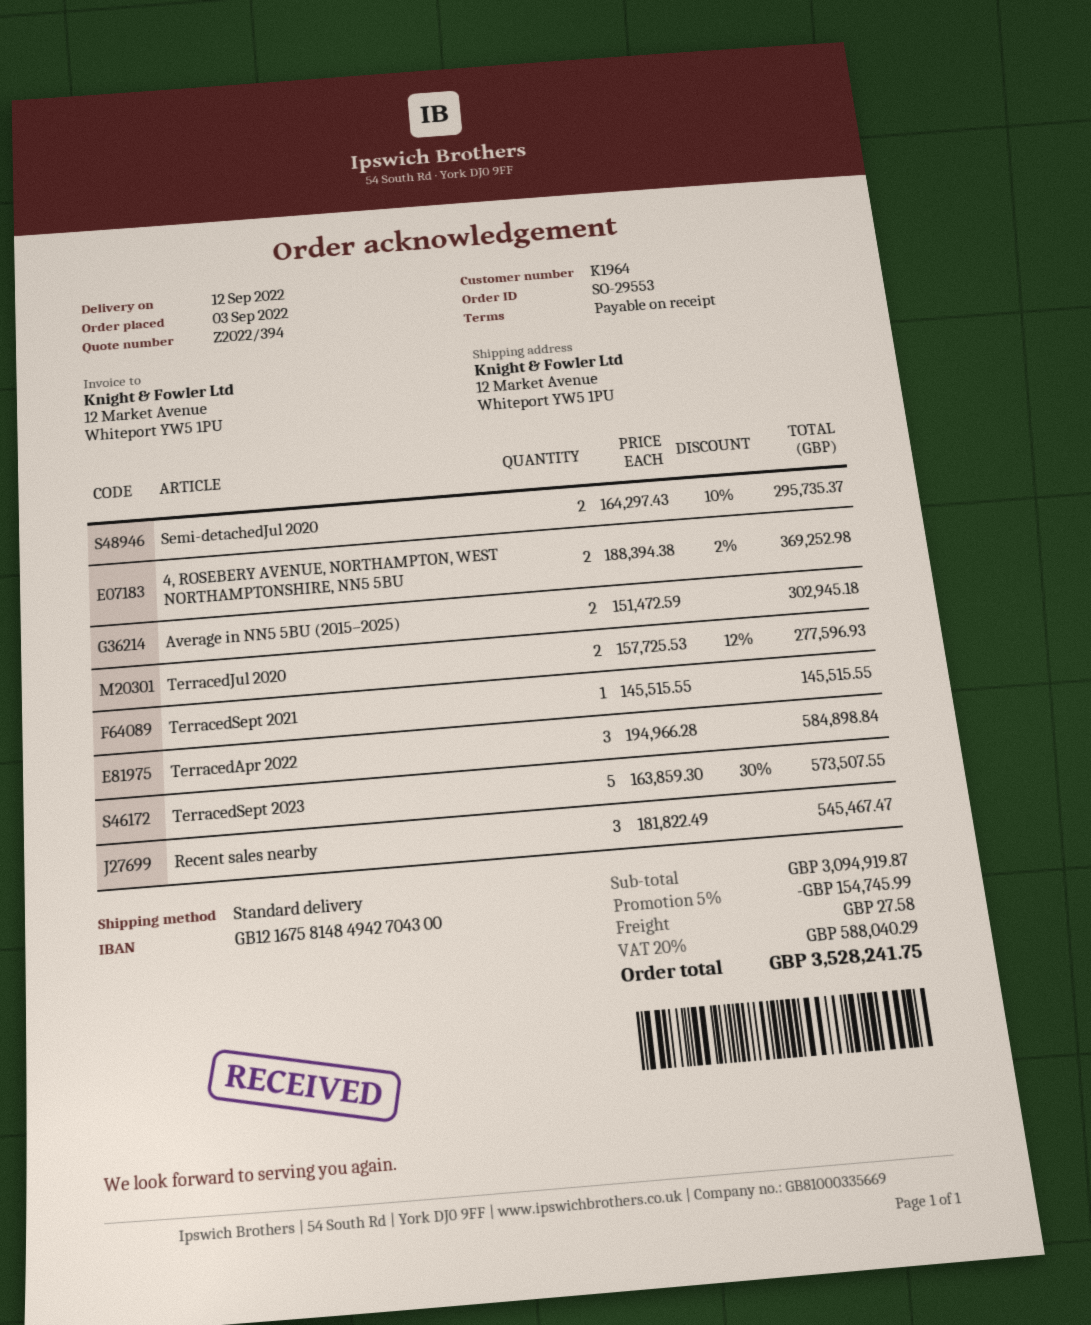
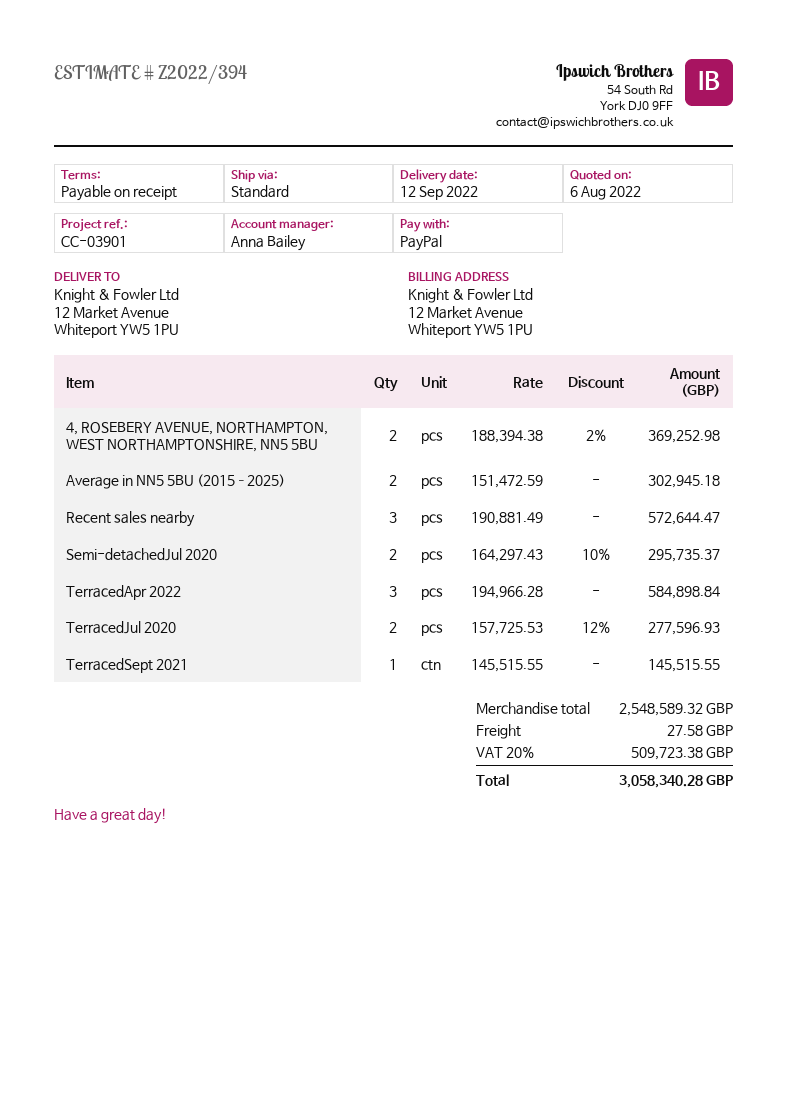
TerracedSept 2023: 5 x 163859.30 - 30% = 573507.55 -> none
Recent sales nearby: 3 x 181822.49 = 545467.47 -> 3 x 190881.49 = 572644.47
subtotal: 3094919.87 -> 2548589.32
discount: 5% = 154745.99 -> none
tax: 20% = 588040.29 -> 20% = 509723.38
total: 3528241.75 -> 3058340.28

